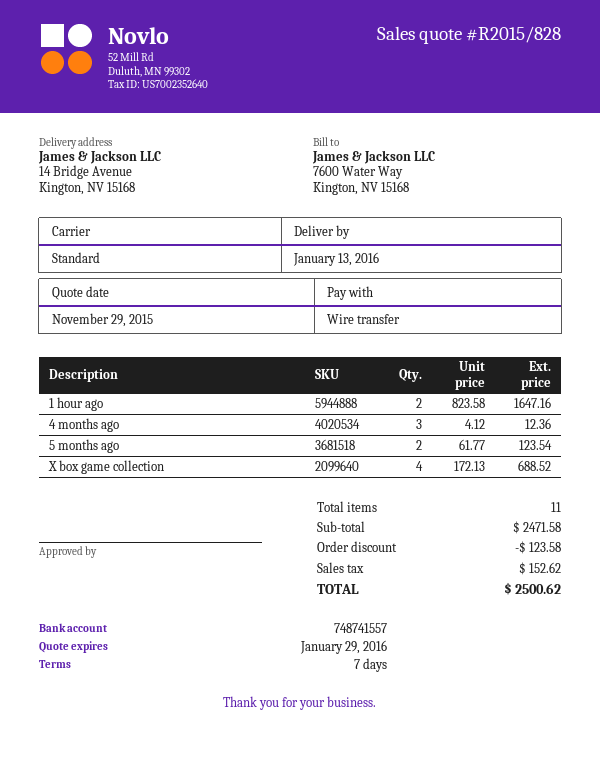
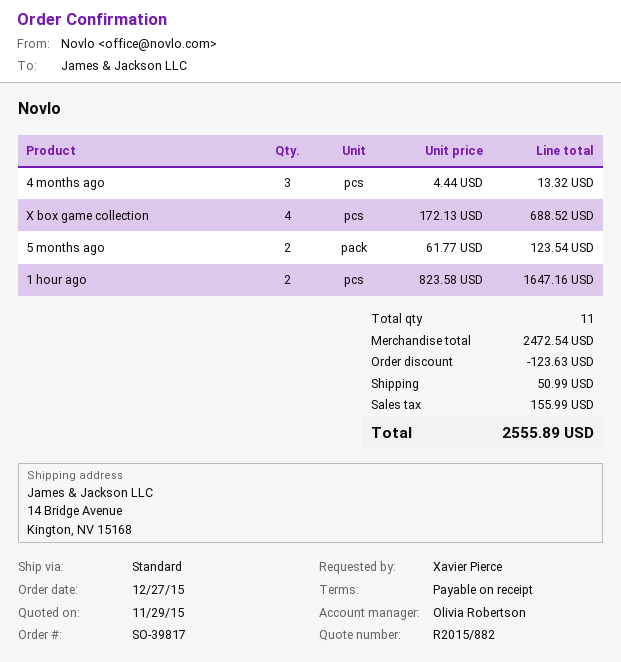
quote number: R2015/828 -> R2015/882
payment terms: 7 days -> on receipt
4 months ago: 3 x 4.12 = 12.36 -> 3 x 4.44 = 13.32
subtotal: 2471.58 -> 2472.54
discount: 123.58 -> 123.63
shipping: none -> 50.99
tax: 152.62 -> 155.99
total: 2500.62 -> 2555.89

